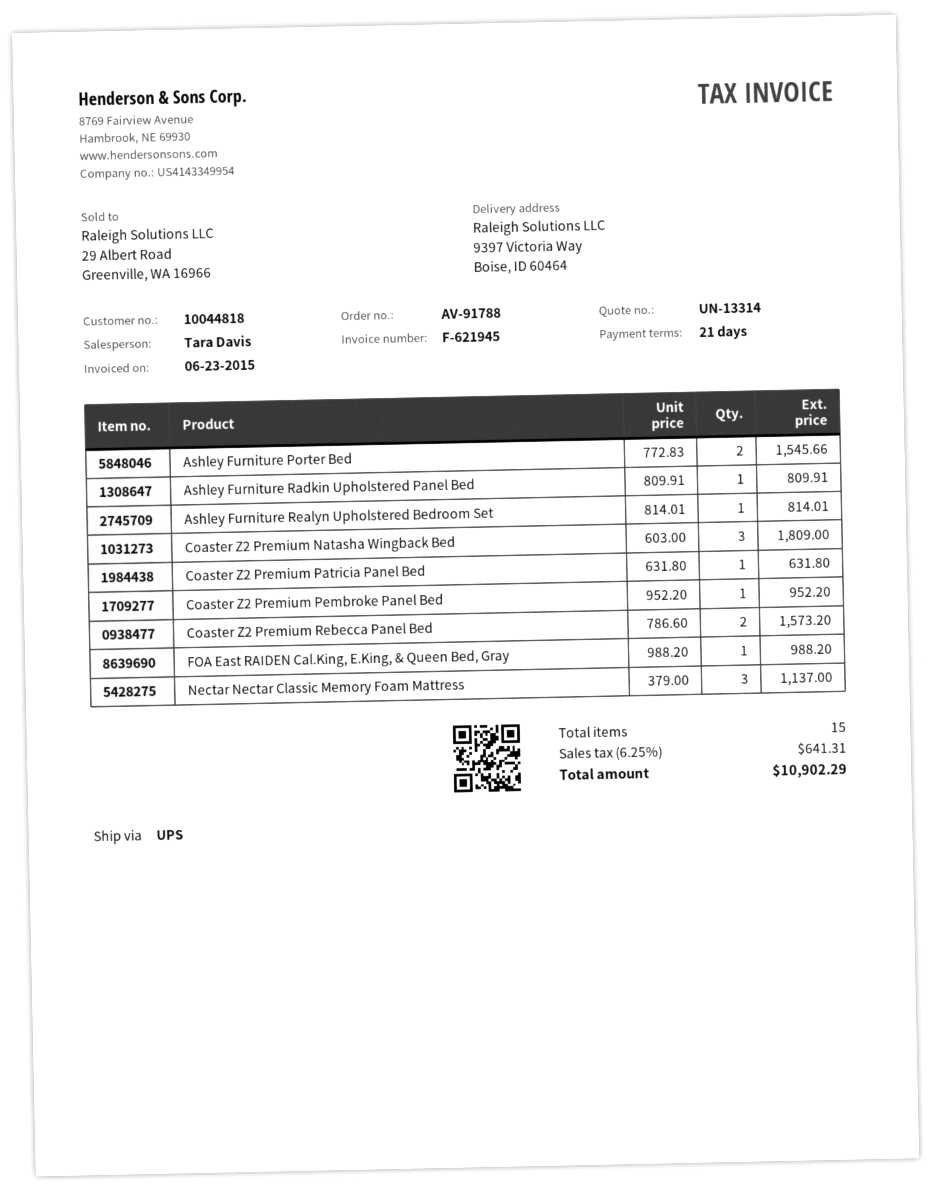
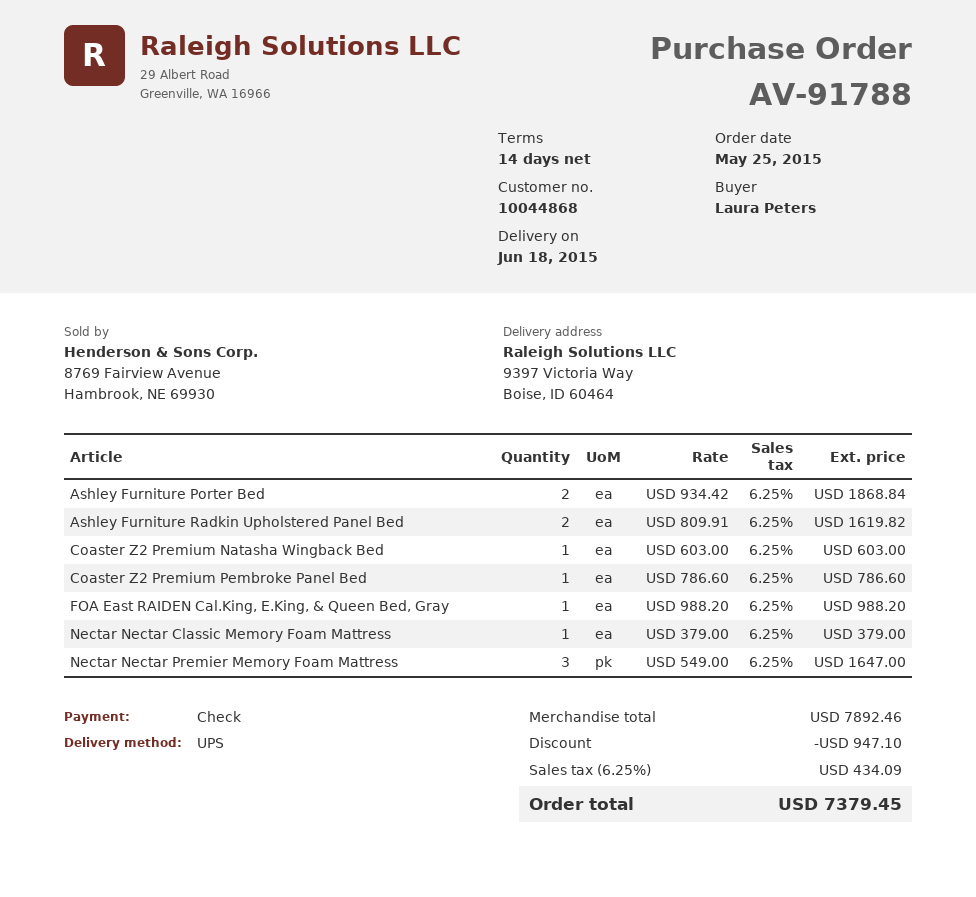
payment terms: 21 days -> 14 days
customer number: 10044818 -> 10044868
Ashley Furniture Porter Bed: 2 x 772.83 = 1545.66 -> 2 x 934.42 = 1868.84
Ashley Furniture Radkin Upholstered Panel Bed: 1 x 809.91 = 809.91 -> 2 x 809.91 = 1619.82
Ashley Furniture Realyn Upholstered Bedroom Set: 1 x 814.01 = 814.01 -> none
Coaster Z2 Premium Natasha Wingback Bed: 3 x 603.00 = 1809.00 -> 1 x 603.00 = 603.00
Coaster Z2 Premium Patricia Panel Bed: 1 x 631.80 = 631.80 -> none
Coaster Z2 Premium Pembroke Panel Bed: 1 x 952.20 = 952.20 -> 1 x 786.60 = 786.60
Coaster Z2 Premium Rebecca Panel Bed: 2 x 786.60 = 1573.20 -> none
Nectar Nectar Classic Memory Foam Mattress: 3 x 379.00 = 1137.00 -> 1 x 379.00 = 379.00
Nectar Nectar Premier Memory Foam Mattress: none -> 3 x 549.00 = 1647.00
discount: none -> 947.10
tax: 6.25% = 641.31 -> 6.25% = 434.09
total: 10902.29 -> 7379.45

